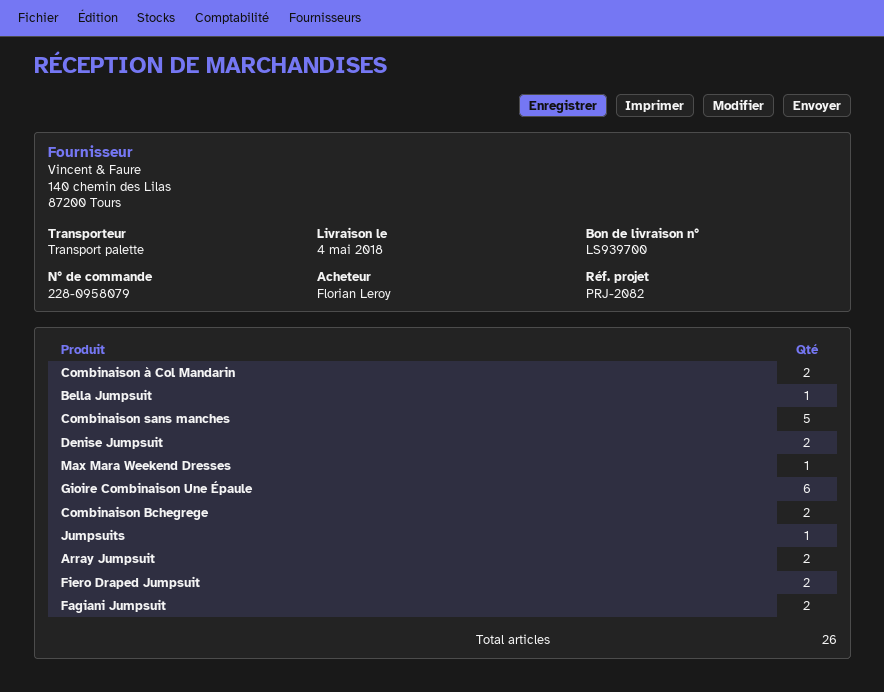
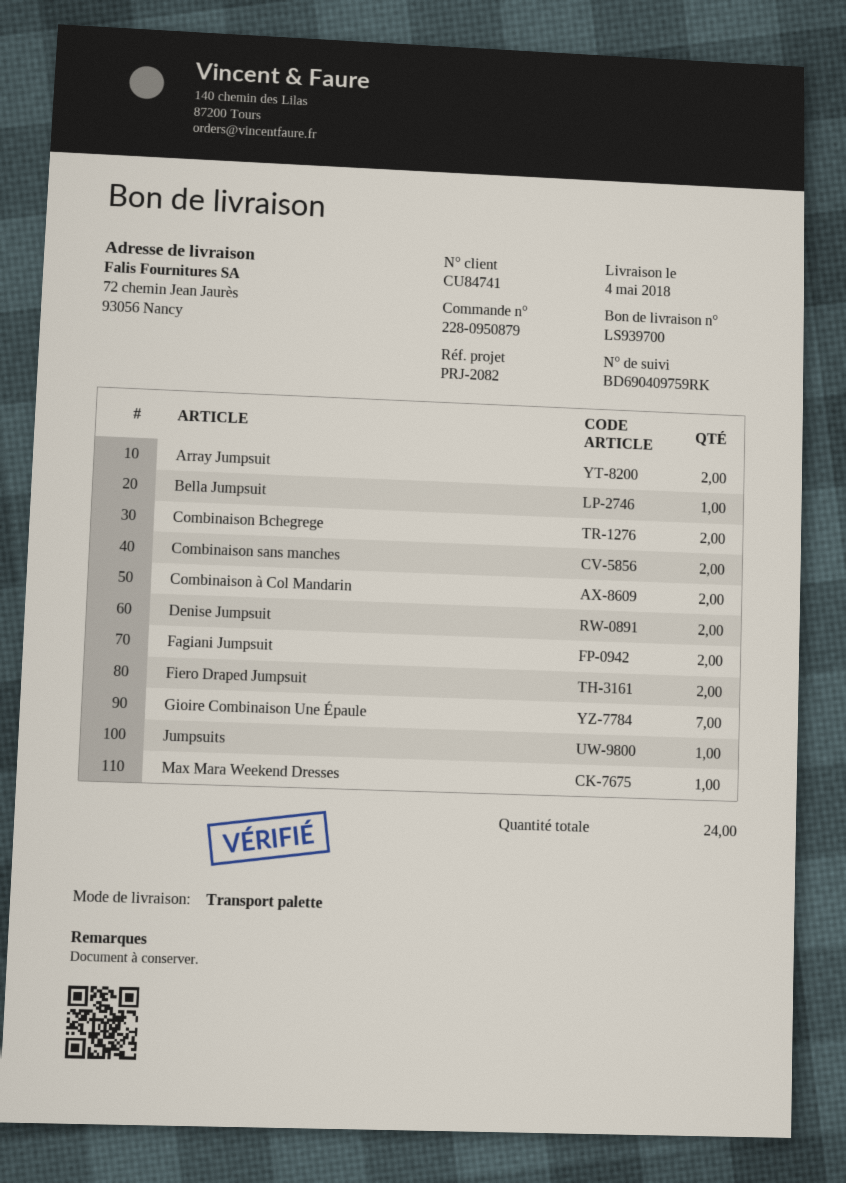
order number: 228-0958079 -> 228-0950879
Combinaison sans manches: 5 -> 2
Gioire Combinaison Une Épaule: 6 -> 7
total quantity: 26 -> 24

